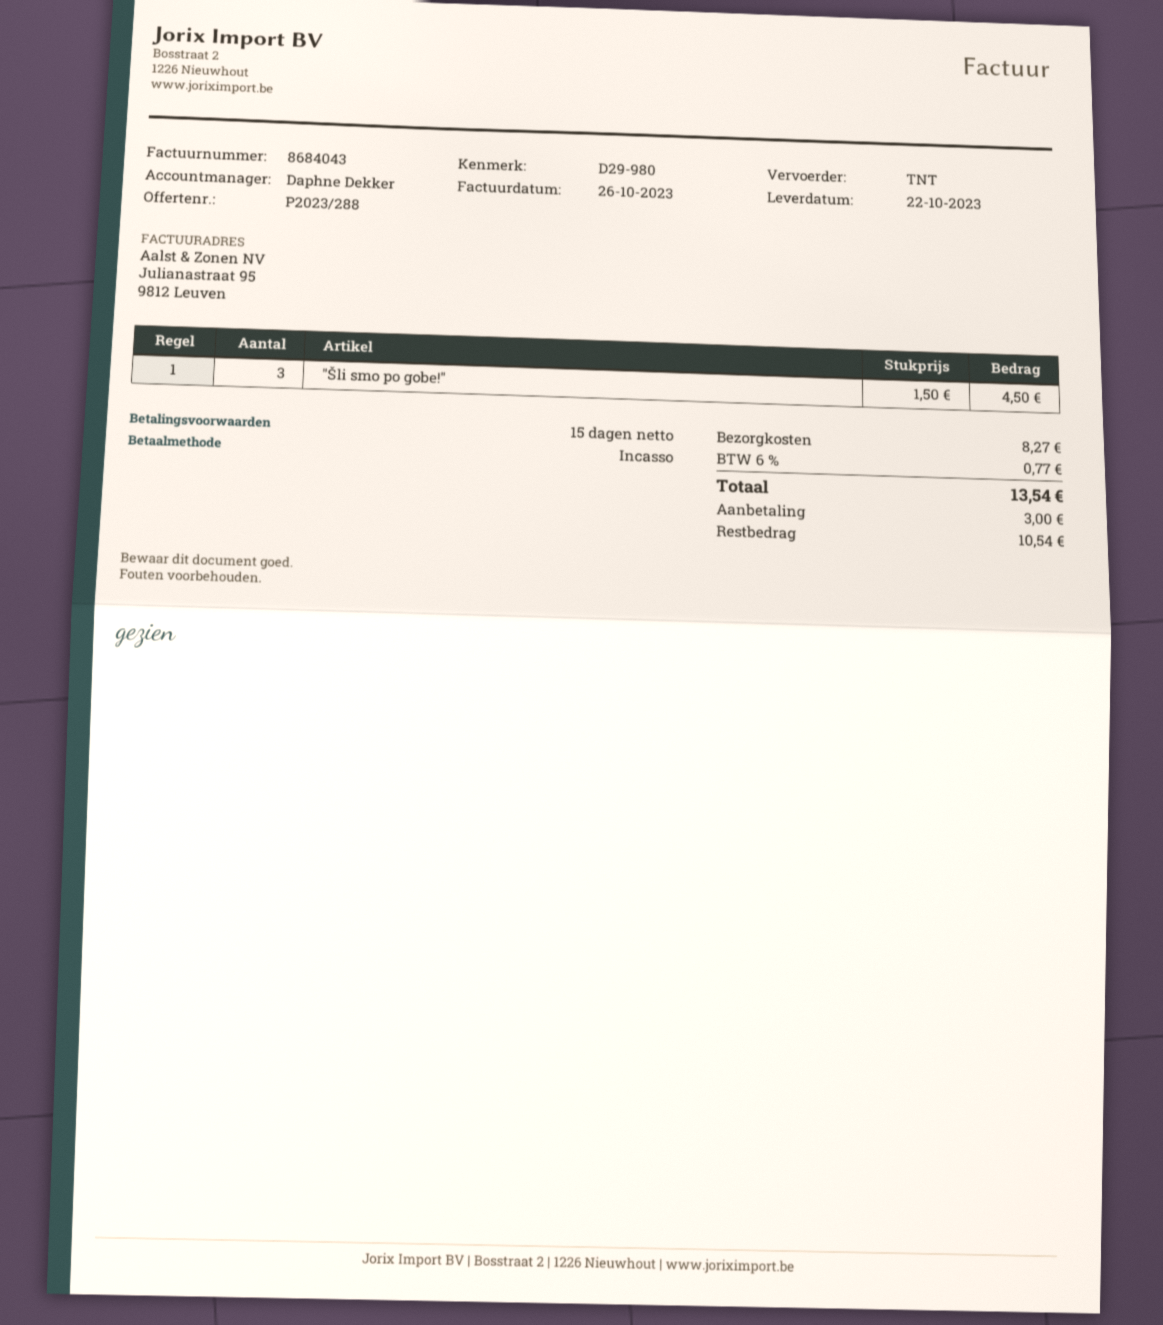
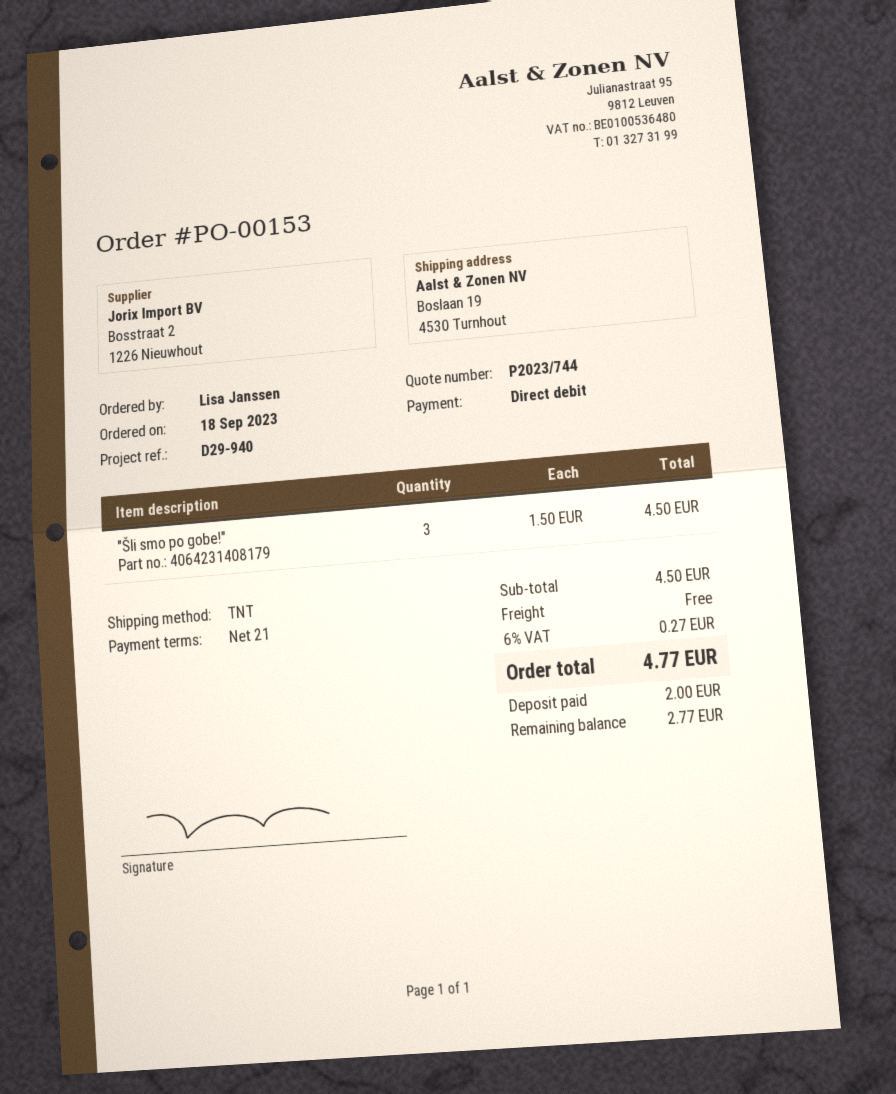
quote number: P2023/288 -> P2023/744
payment terms: 15 days -> 21 days
reference: D29-980 -> D29-940
shipping: 8.27 -> 0.00
tax: 6% = 0.77 -> 6% = 0.27
total: 13.54 -> 4.77
deposit: 3.00 -> 2.00
balance: 10.54 -> 2.77

